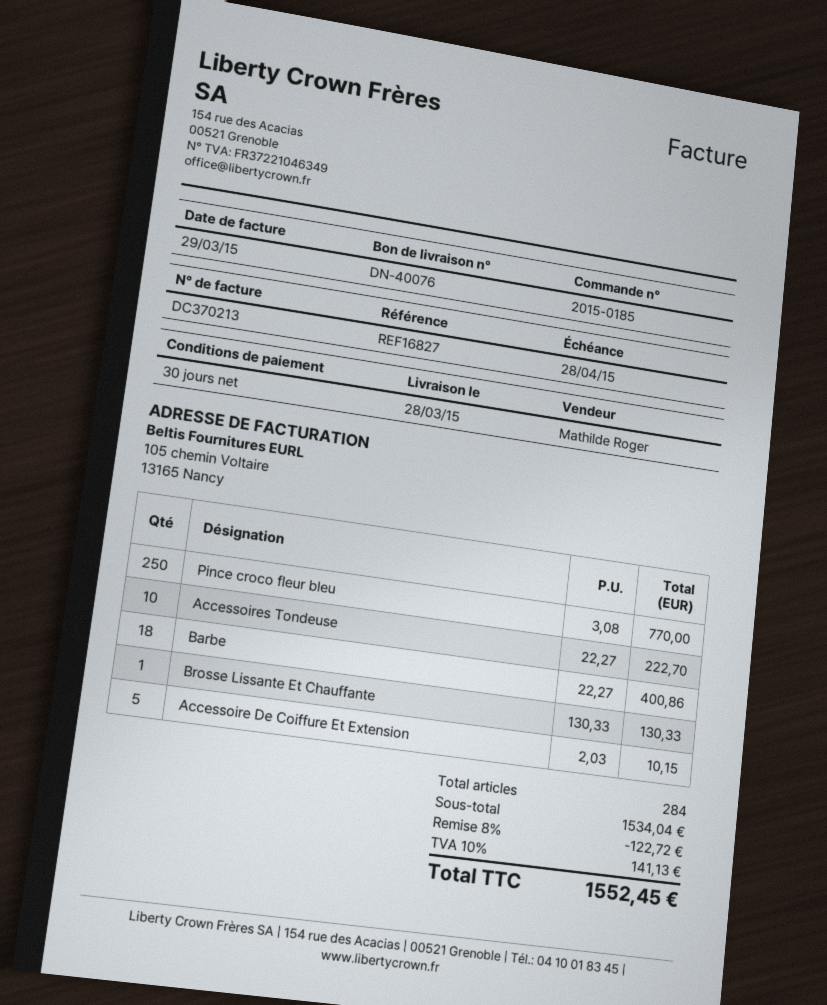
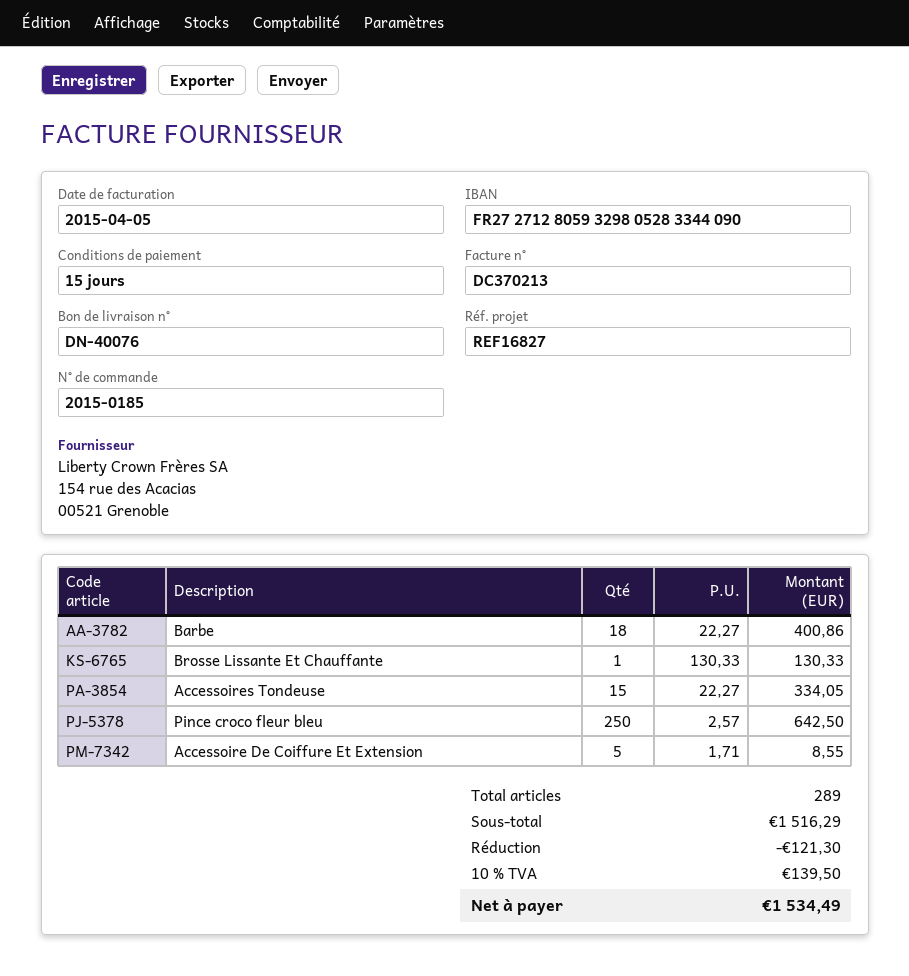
invoice date: 2015-03-29 -> 2015-04-05
payment terms: 30 days -> 15 days
Pince croco fleur bleu: 250 x 3.08 = 770.00 -> 250 x 2.57 = 642.50
Accessoires Tondeuse: 10 x 22.27 = 222.70 -> 15 x 22.27 = 334.05
Accessoire De Coiffure Et Extension: 5 x 2.03 = 10.15 -> 5 x 1.71 = 8.55
total quantity: 284 -> 289
subtotal: 1534.04 -> 1516.29
discount: 122.72 -> 121.30
tax: 10% = 141.13 -> 10% = 139.50
total: 1552.45 -> 1534.49

